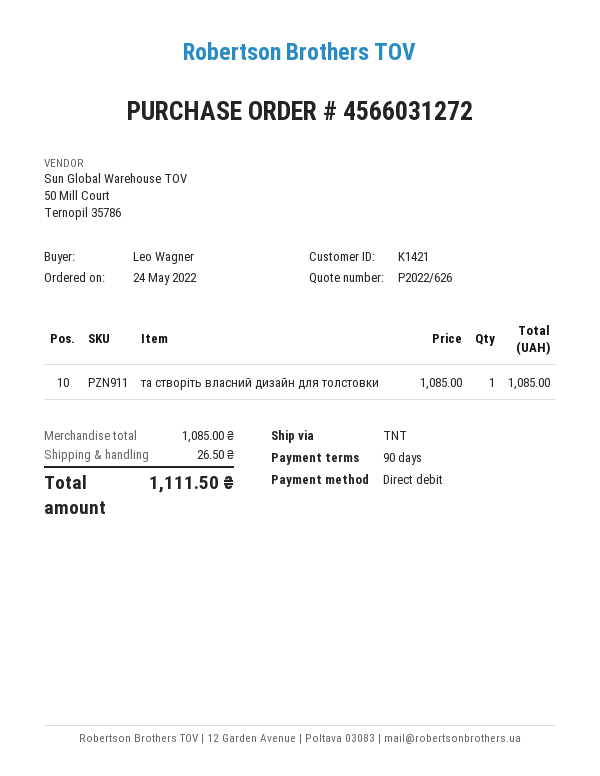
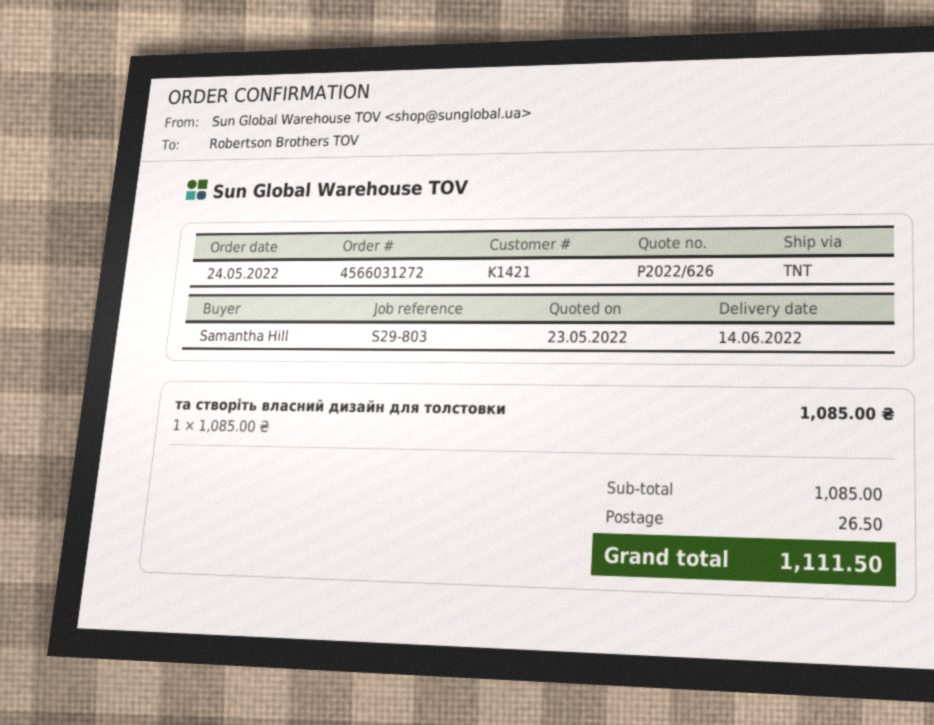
ordered by: Leo Wagner -> Samantha Hill

